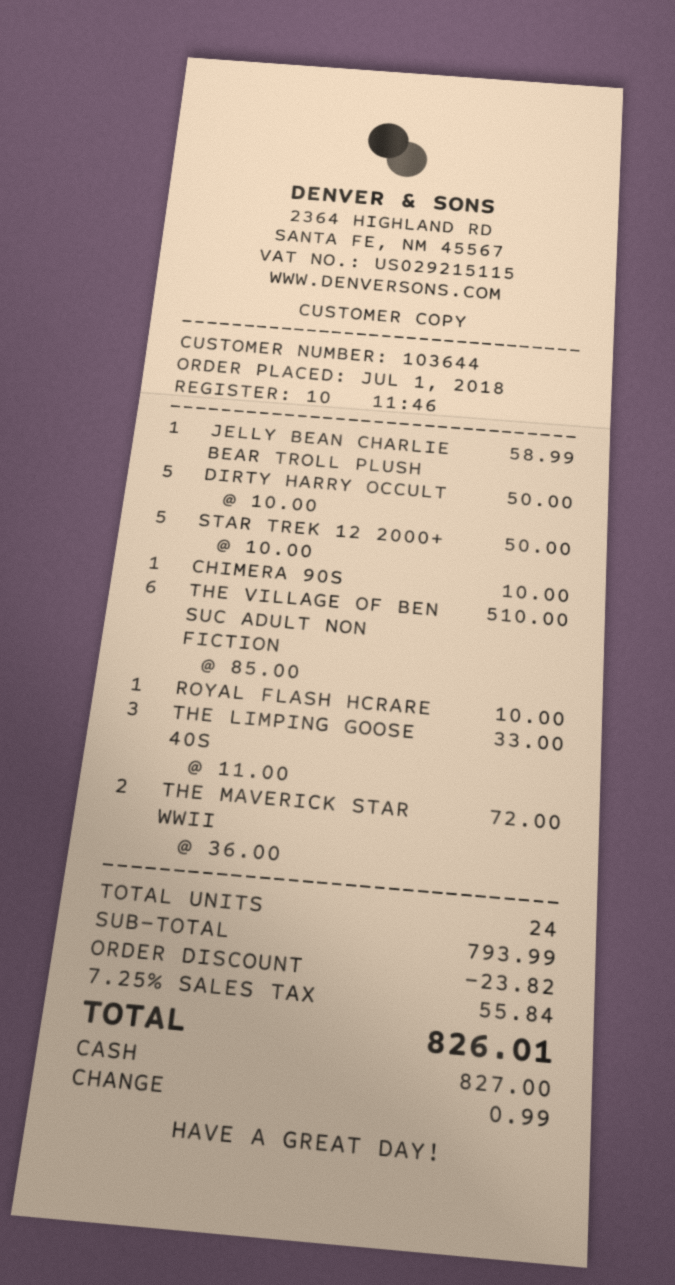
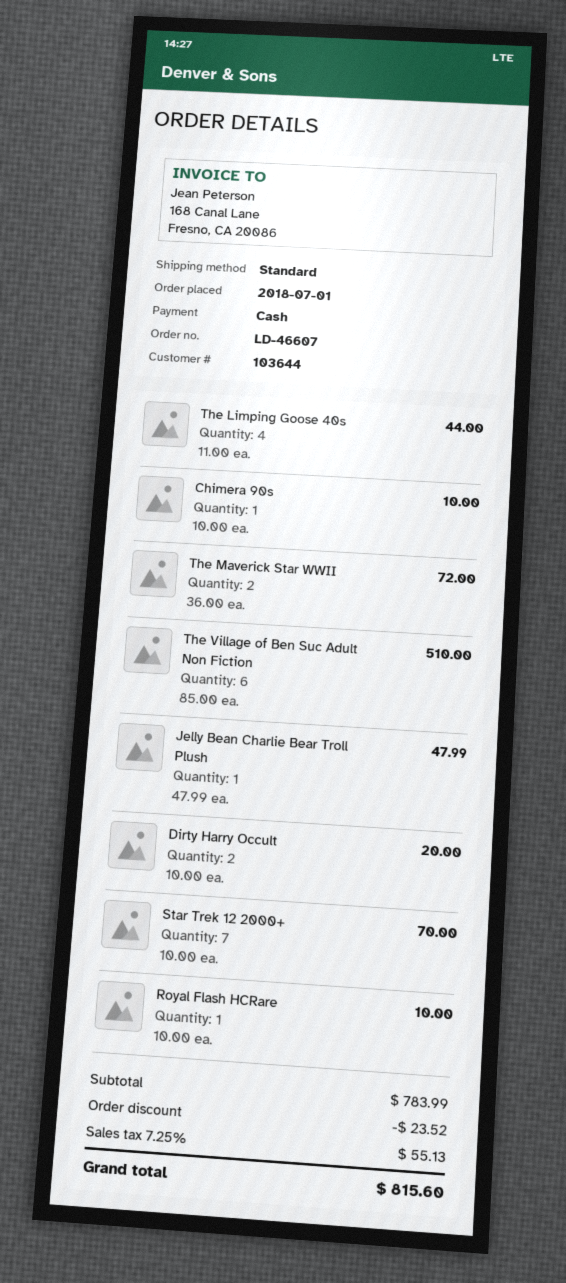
JELLY BEAN CHARLIE BEAR TROLL PLUSH: 1 x 58.99 = 58.99 -> 1 x 47.99 = 47.99
DIRTY HARRY OCCULT: 5 x 10.00 = 50.00 -> 2 x 10.00 = 20.00
STAR TREK 12 2000+: 5 x 10.00 = 50.00 -> 7 x 10.00 = 70.00
THE LIMPING GOOSE 40S: 3 x 11.00 = 33.00 -> 4 x 11.00 = 44.00
subtotal: 793.99 -> 783.99
discount: 23.82 -> 23.52
tax: 7.25% = 55.84 -> 7.25% = 55.13
total: 826.01 -> 815.60

